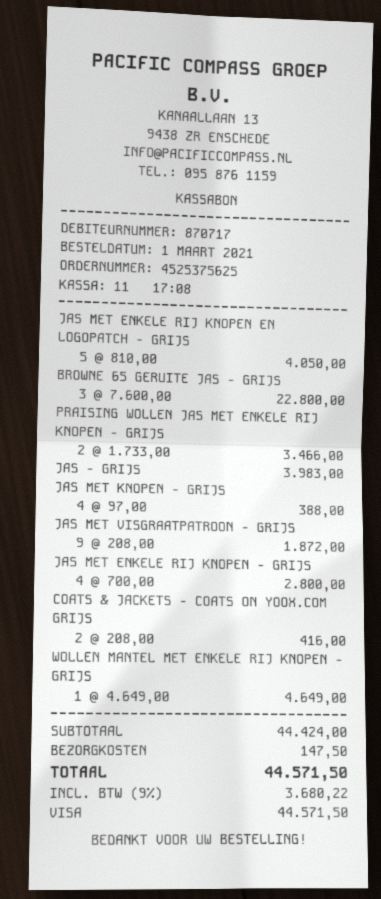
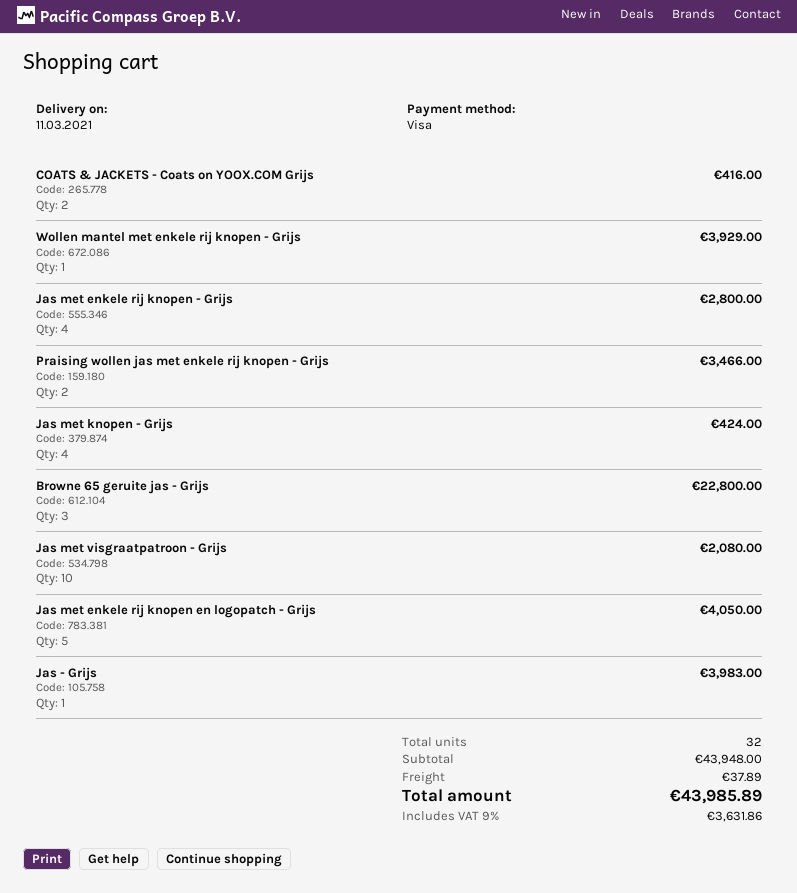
JAS MET KNOPEN - GRIJS: 4 for 388.00 -> 4 for 424.00
JAS MET VISGRAATPATROON - GRIJS: 9 for 1872.00 -> 10 for 2080.00
WOLLEN MANTEL MET ENKELE RIJ KNOPEN - GRIJS: 1 for 4649.00 -> 1 for 3929.00
subtotal: 44424.00 -> 43948.00
shipping: 147.50 -> 37.89
tax: 9% = 3680.22 -> 9% = 3631.86
total: 44571.50 -> 43985.89

